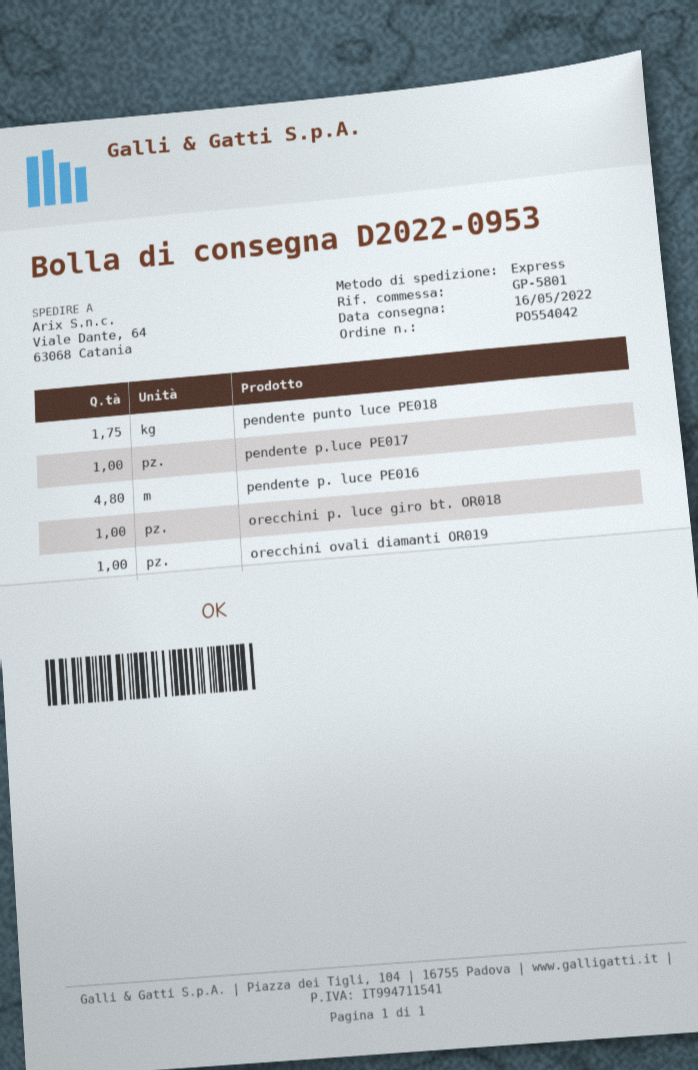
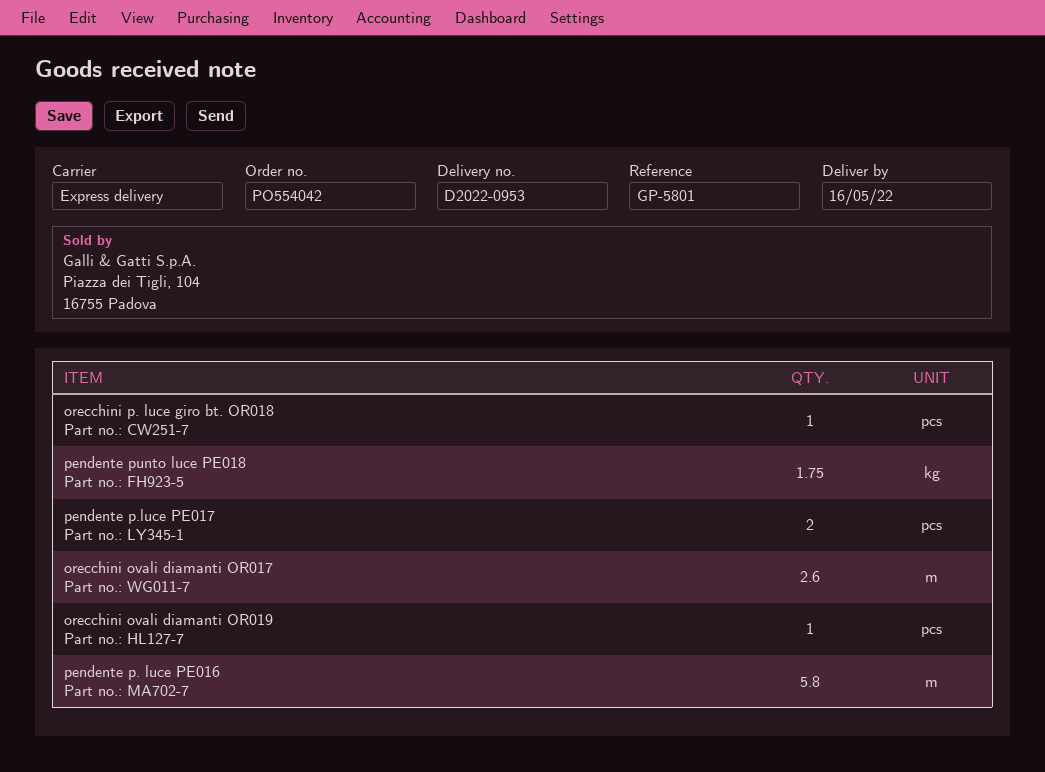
pendente p.luce PE017: 1 -> 2
pendente p. luce PE016: 4.8 -> 5.8
orecchini ovali diamanti OR017: none -> 2.6

